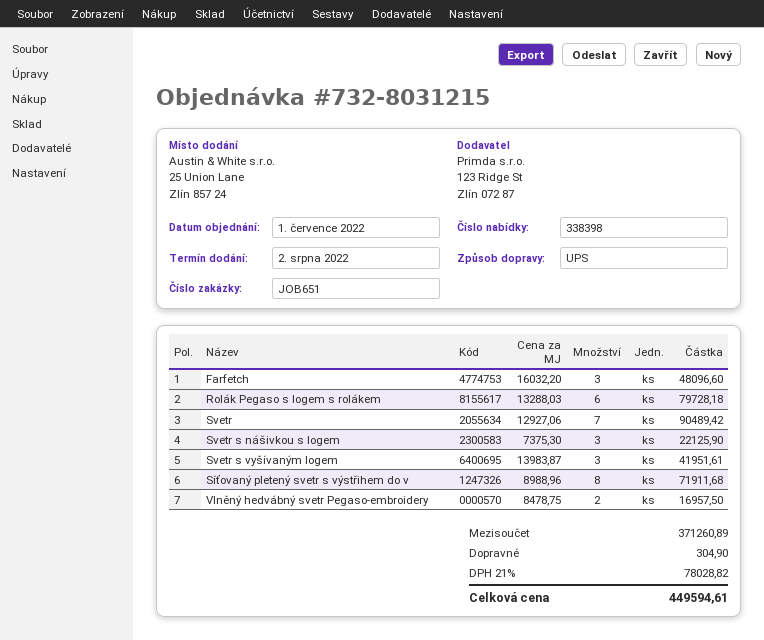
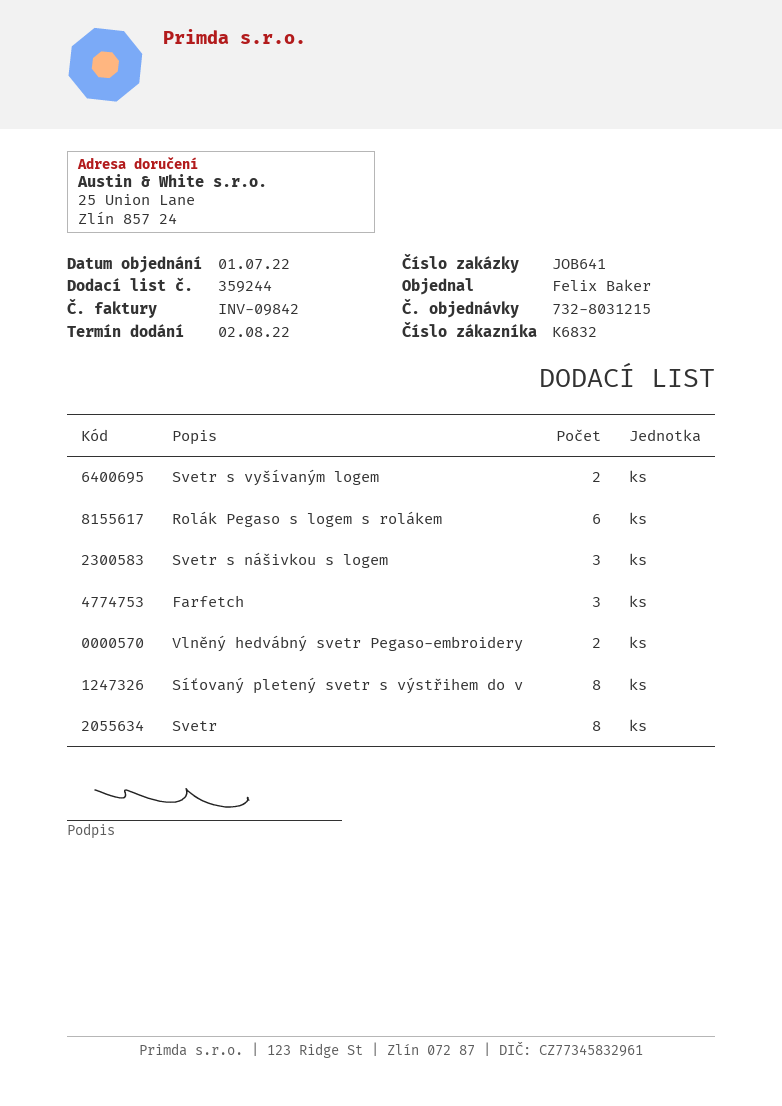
reference: JOB651 -> JOB641
Svetr: 7 -> 8
Svetr s vyšívaným logem: 3 -> 2

